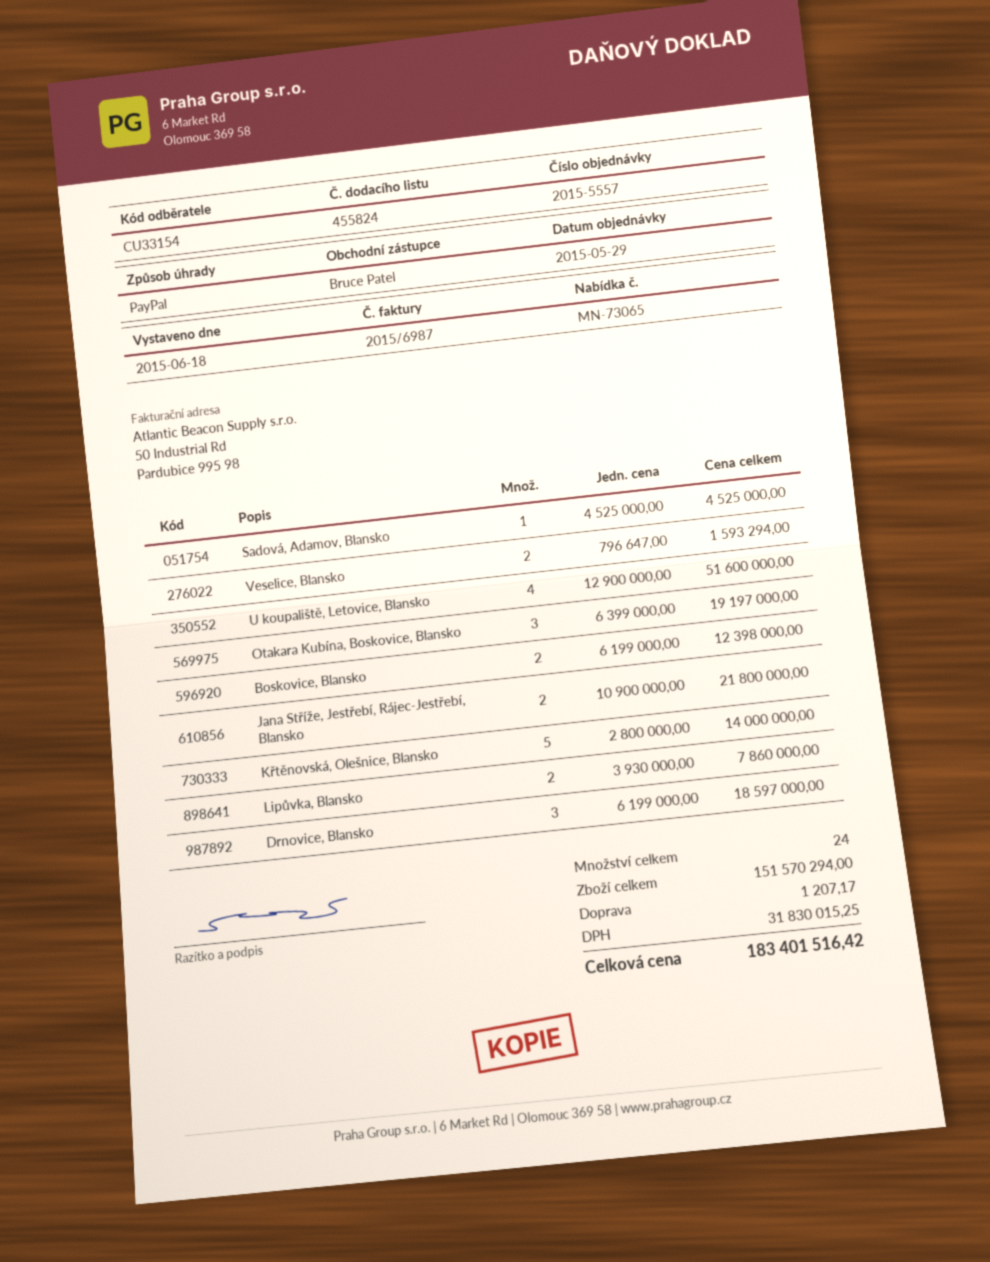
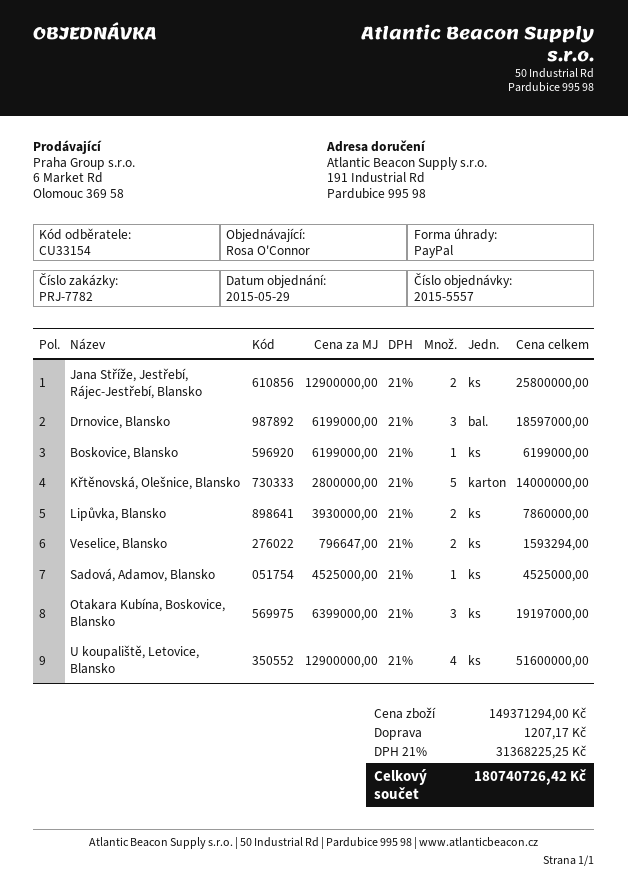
Boskovice, Blansko: 2 x 6199000.00 = 12398000.00 -> 1 x 6199000.00 = 6199000.00
Jana Stříže, Jestřebí, Rájec-Jestřebí, Blansko: 2 x 10900000.00 = 21800000.00 -> 2 x 12900000.00 = 25800000.00
subtotal: 151570294.00 -> 149371294.00
tax: 31830015.25 -> 31368225.25
total: 183401516.42 -> 180740726.42

